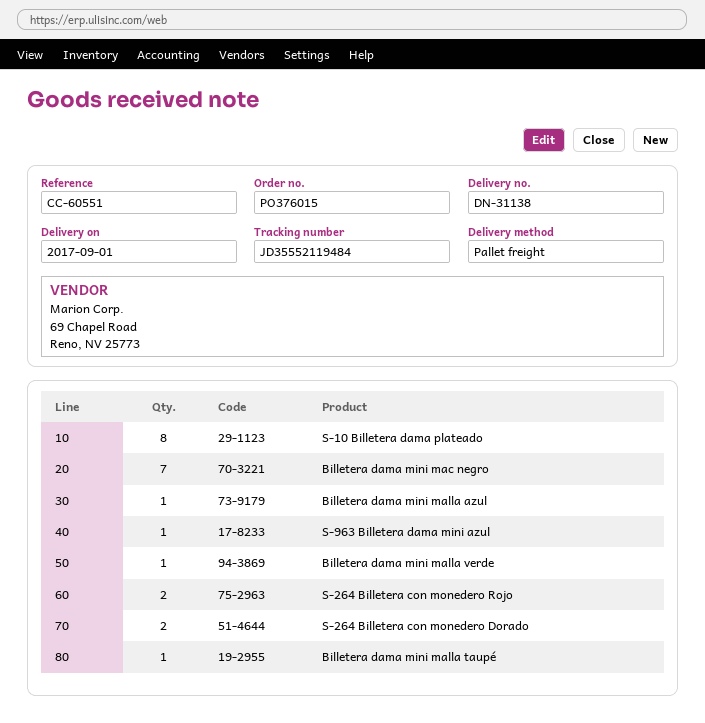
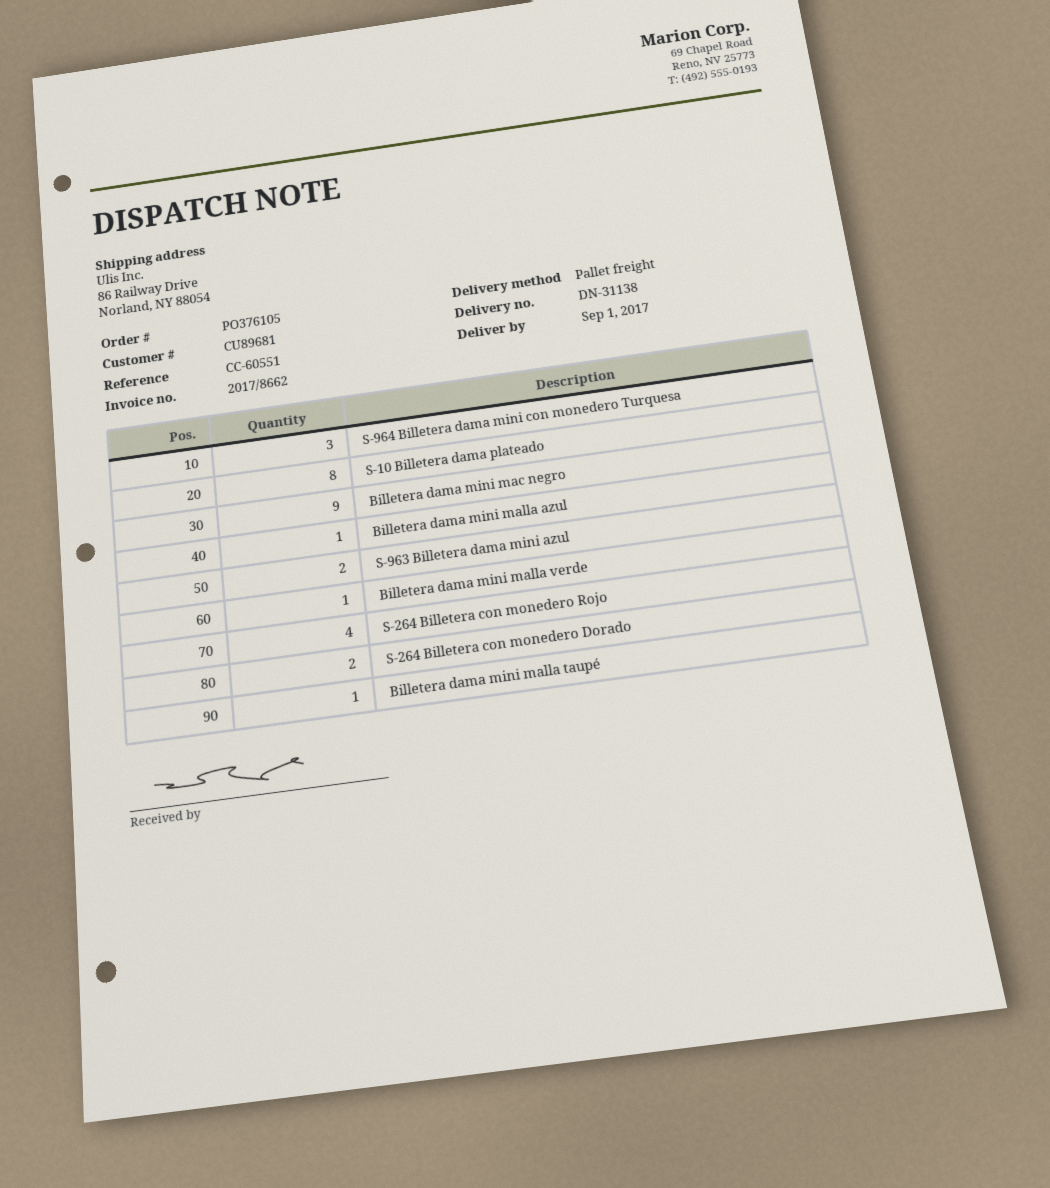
order number: PO376015 -> PO376105
Billetera dama mini mac negro: 7 -> 9
S-963 Billetera dama mini azul: 1 -> 2
S-264 Billetera con monedero Rojo: 2 -> 4
S-964 Billetera dama mini con monedero Turquesa: none -> 3

